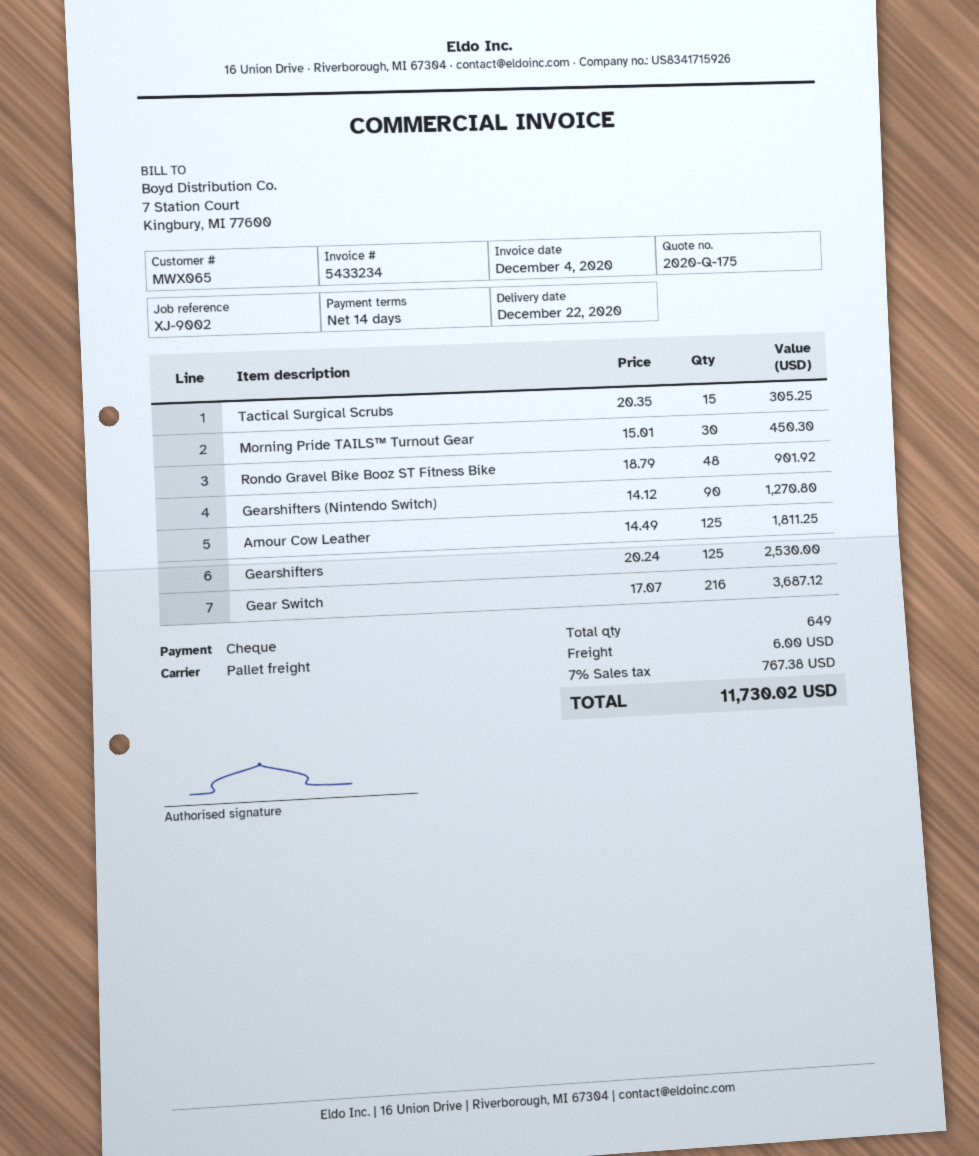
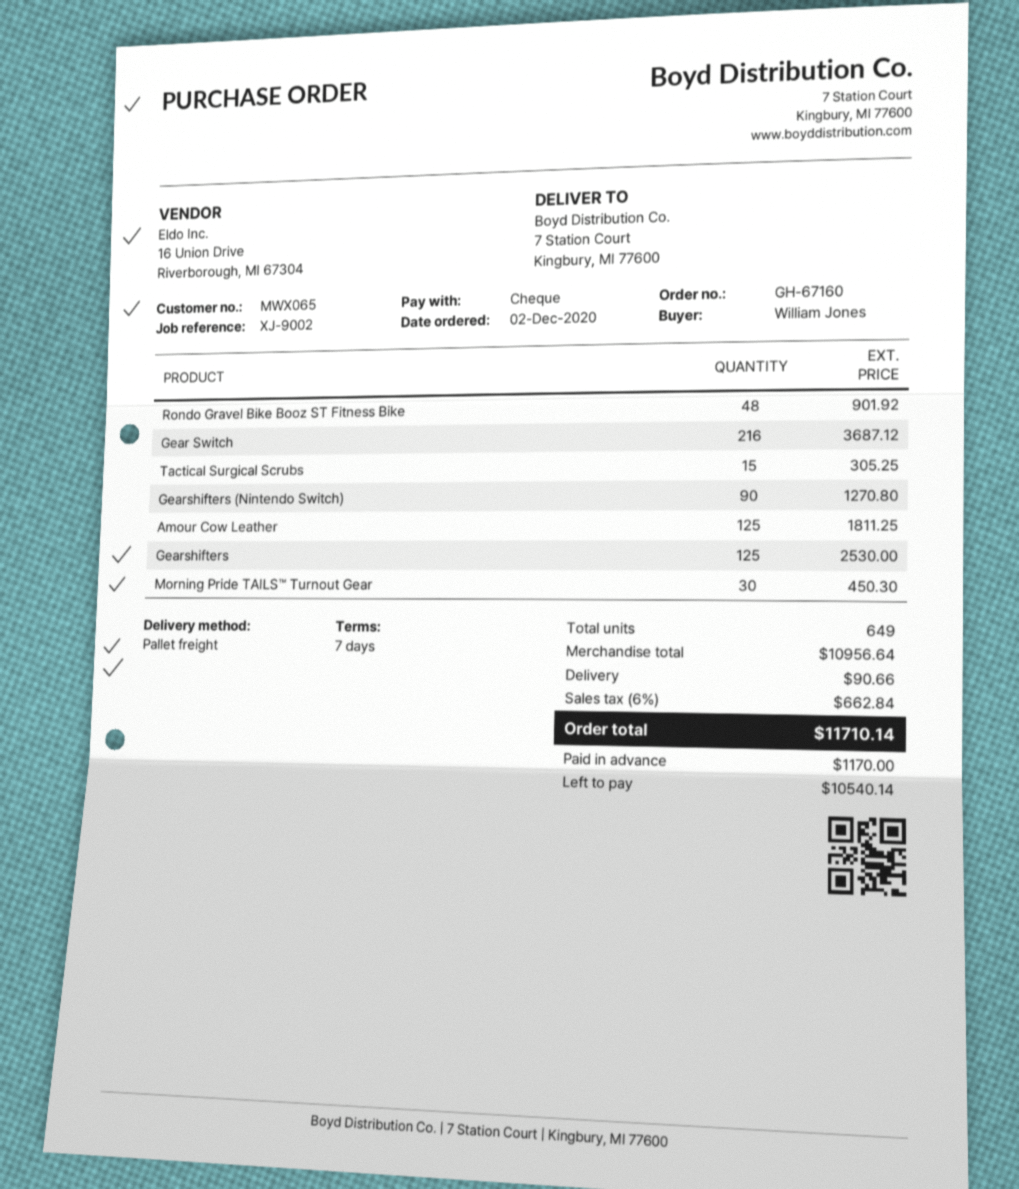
payment terms: 14 days -> 7 days
shipping: 6.00 -> 90.66
tax: 7% = 767.38 -> 6% = 662.84
total: 11730.02 -> 11710.14

